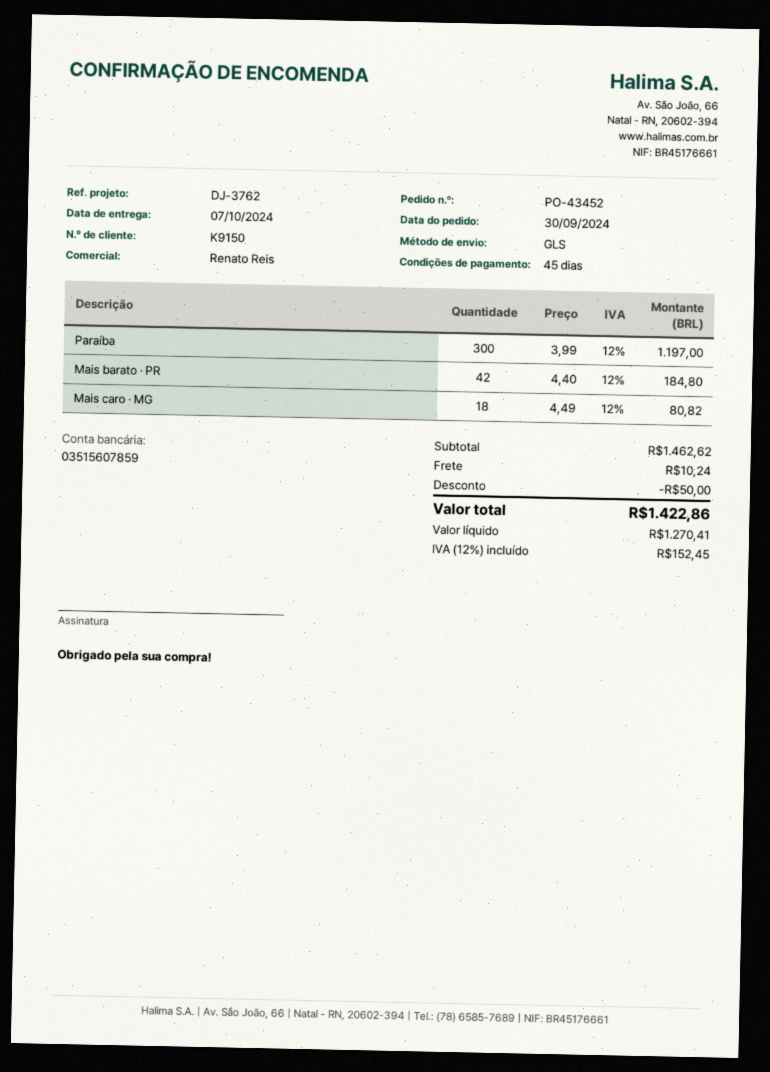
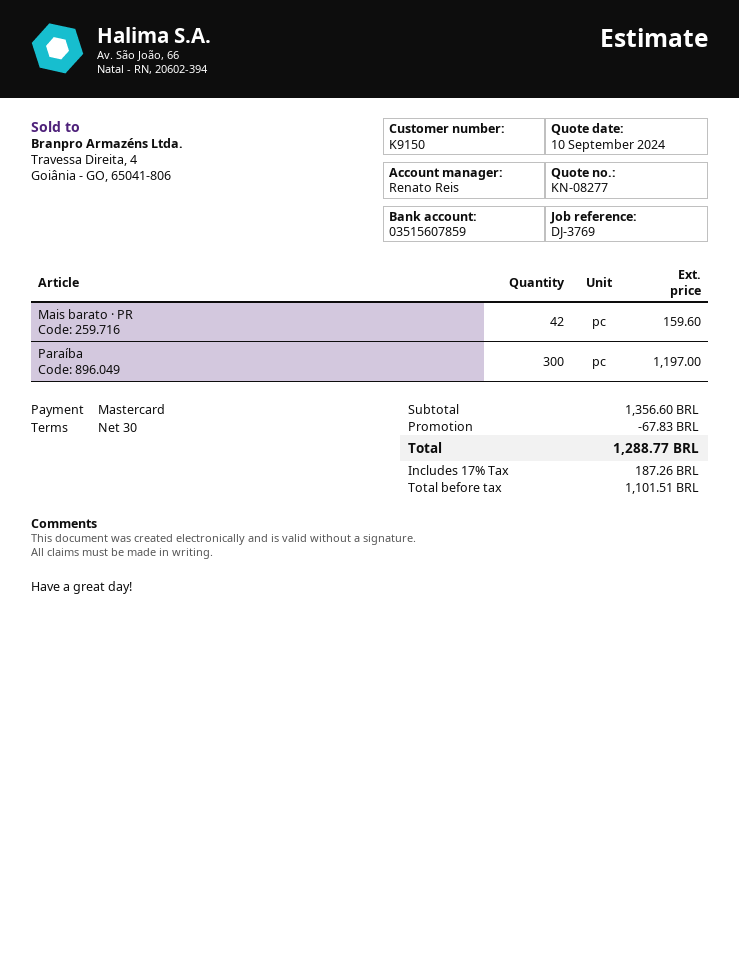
payment terms: 45 days -> 30 days
reference: DJ-3762 -> DJ-3769
Mais barato · PR: 42 for 184.80 -> 42 for 159.60
Mais caro · MG: 18 for 80.82 -> none
subtotal: 1462.62 -> 1356.60
discount: 50.00 -> 67.83
shipping: 10.24 -> none
net: 1270.41 -> 1101.51
tax: 12% = 152.45 -> 17% = 187.26
total: 1422.86 -> 1288.77

